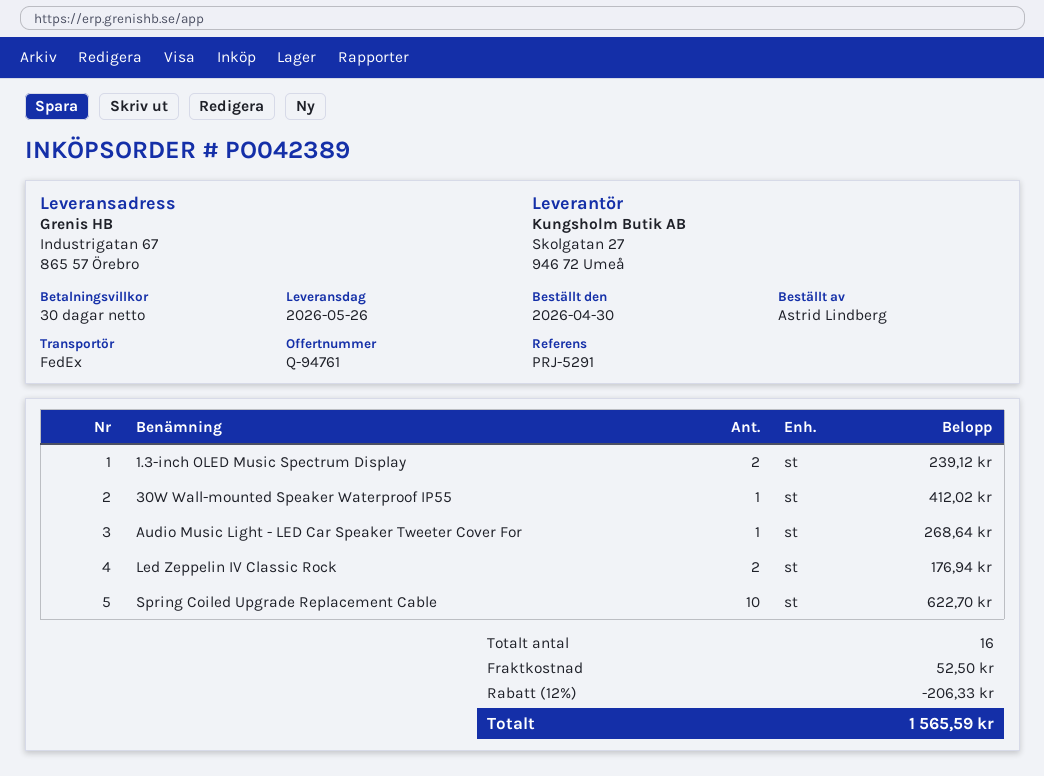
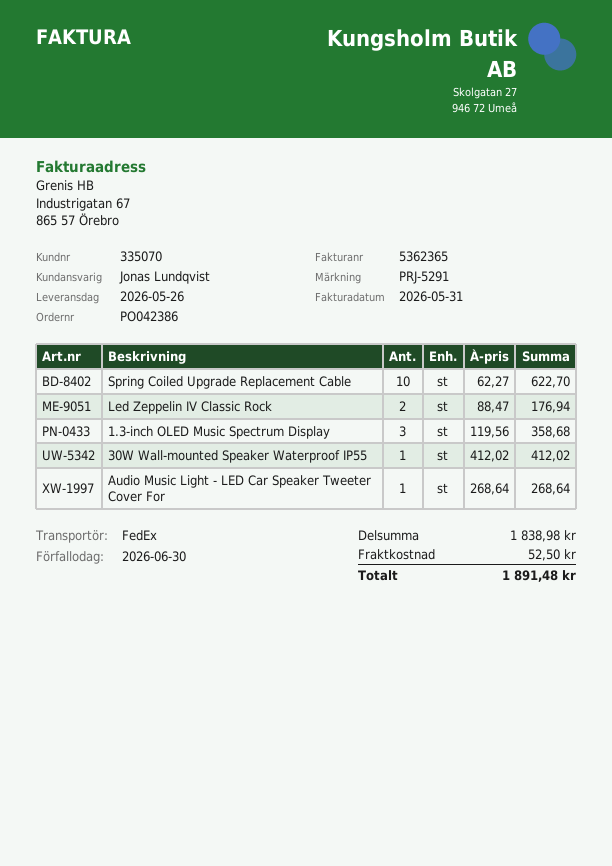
order number: PO042389 -> PO042386
1.3-inch OLED Music Spectrum Display: 2 for 239.12 -> 3 for 358.68
discount: 12% = 206.33 -> none
total: 1565.59 -> 1891.48

